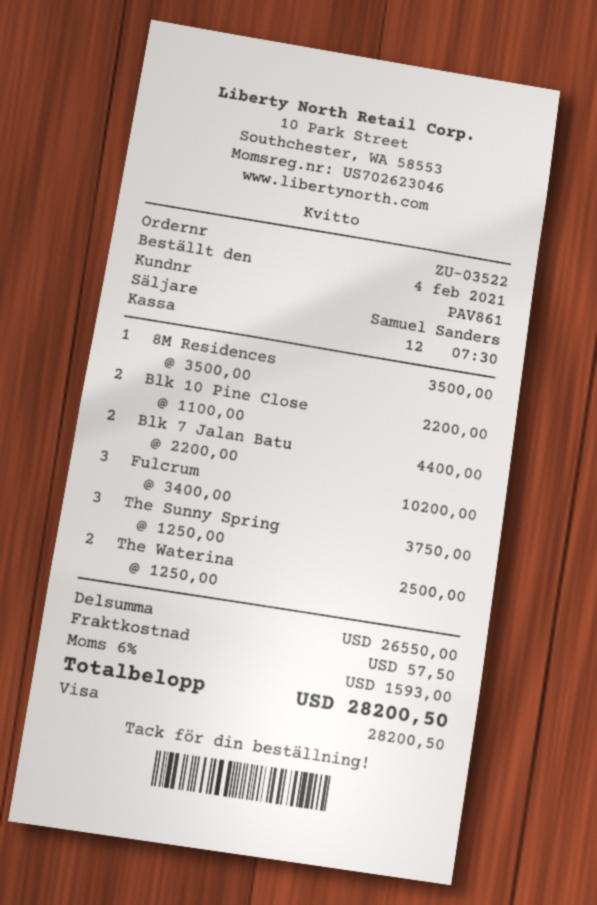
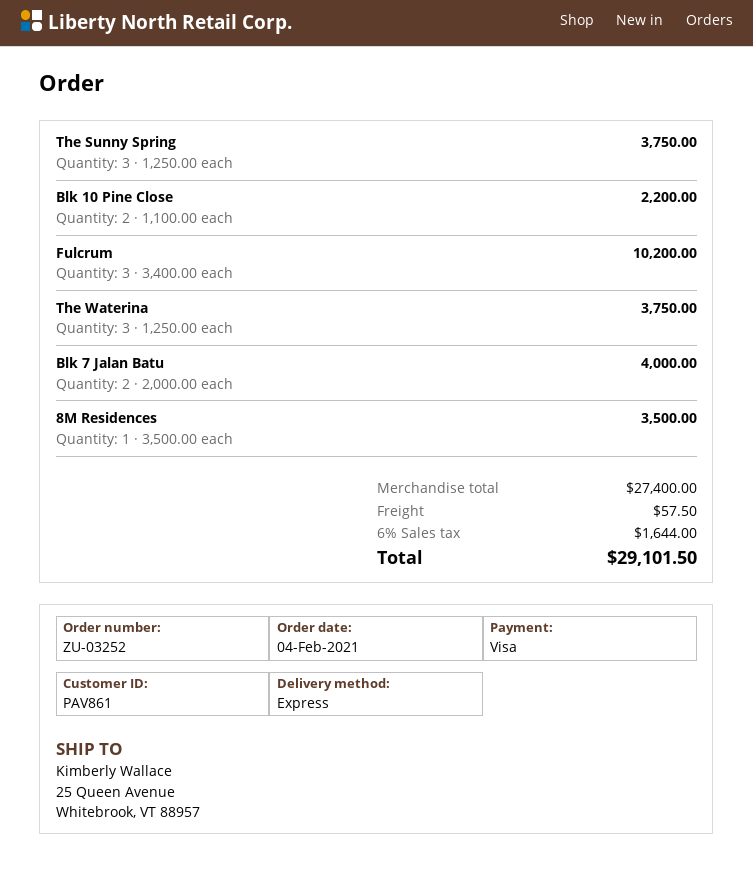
order number: ZU-03522 -> ZU-03252
Blk 7 Jalan Batu: 2 x 2200.00 = 4400.00 -> 2 x 2000.00 = 4000.00
The Waterina: 2 x 1250.00 = 2500.00 -> 3 x 1250.00 = 3750.00
subtotal: 26550.00 -> 27400.00
tax: 6% = 1593.00 -> 6% = 1644.00
total: 28200.50 -> 29101.50

